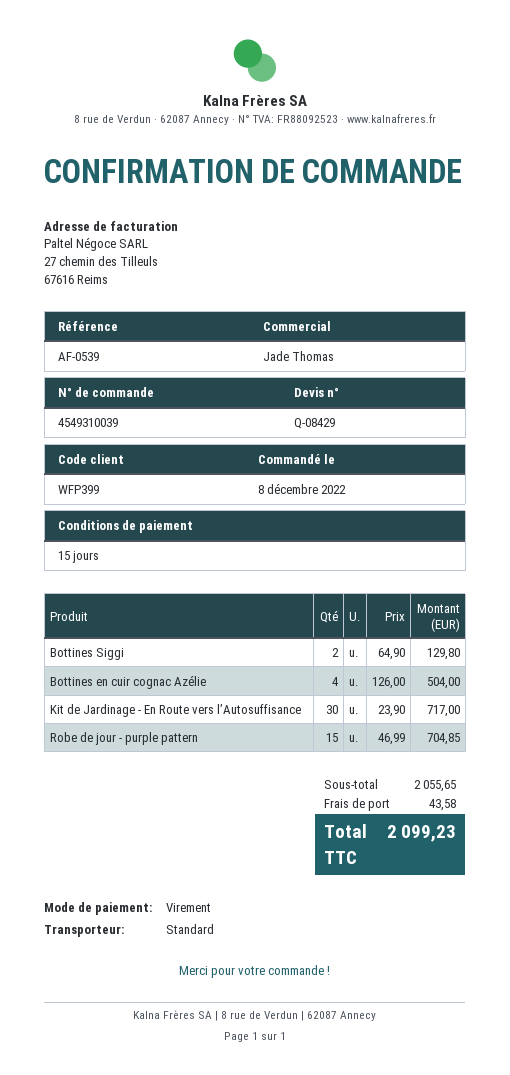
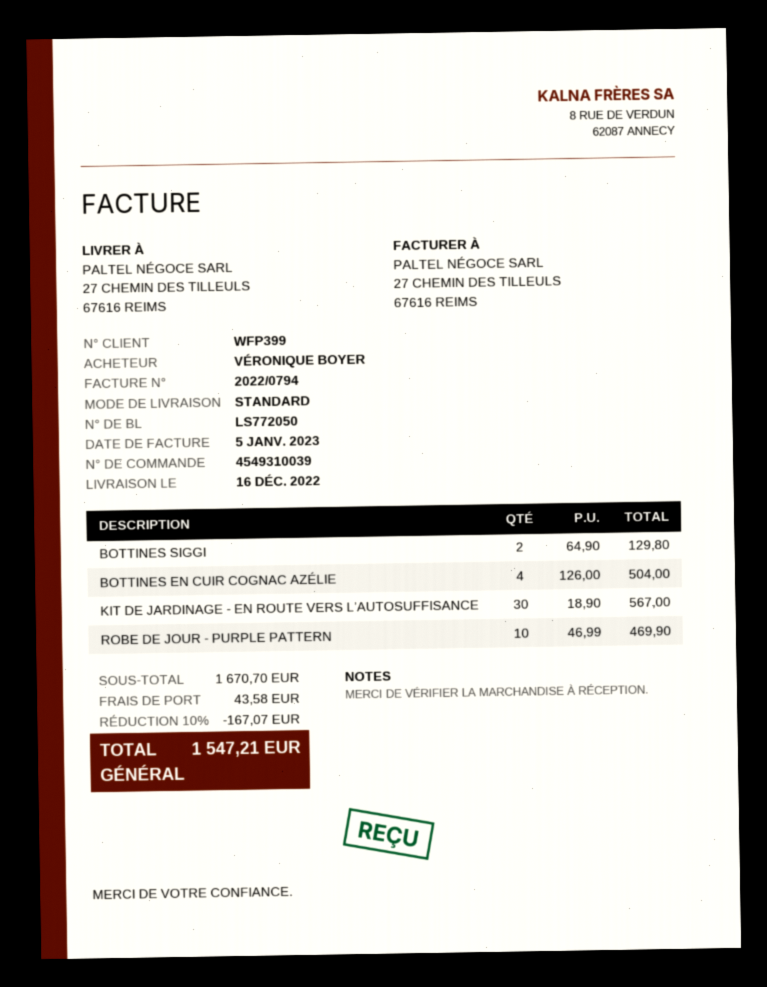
Kit de Jardinage - En Route vers l’Autosuffisance: 30 x 23.90 = 717.00 -> 30 x 18.90 = 567.00
Robe de jour - purple pattern: 15 x 46.99 = 704.85 -> 10 x 46.99 = 469.90
subtotal: 2055.65 -> 1670.70
discount: none -> 10% = 167.07
total: 2099.23 -> 1547.21

